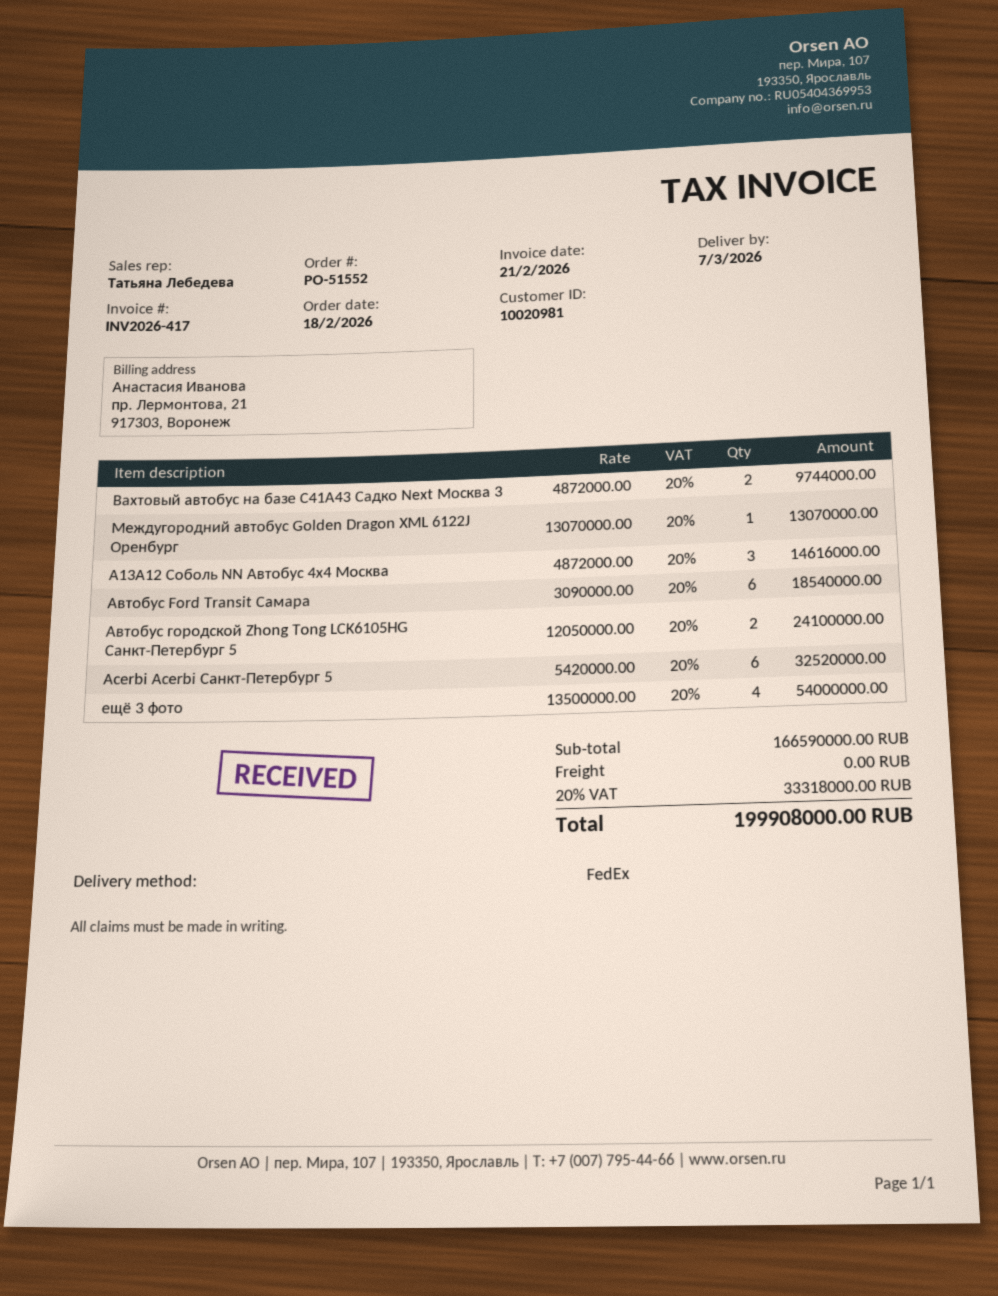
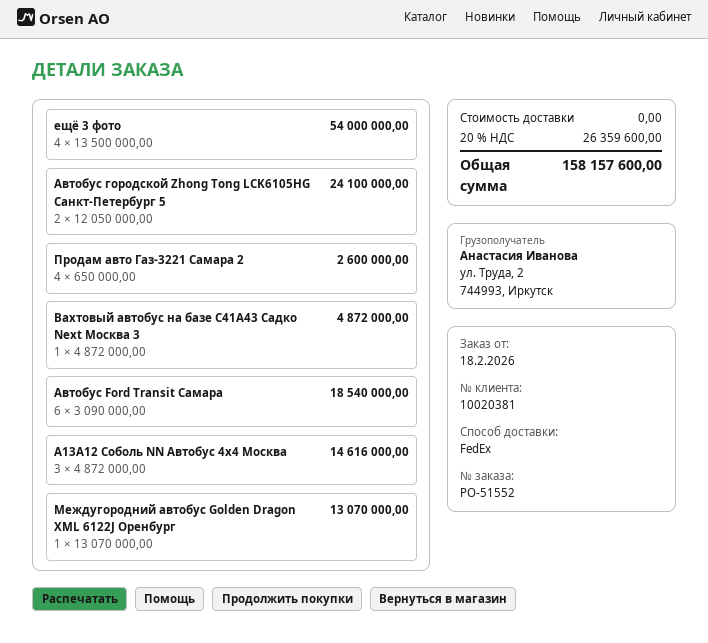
customer number: 10020981 -> 10020381
Вахтовый автобус на базе С41А43 Садко Next Москва 3: 2 x 4872000.00 = 9744000.00 -> 1 x 4872000.00 = 4872000.00
Acerbi Acerbi Санкт-Петербург 5: 6 x 5420000.00 = 32520000.00 -> none
Продам авто Газ-3221 Самара 2: none -> 4 x 650000.00 = 2600000.00
tax: 20% = 33318000.00 -> 20% = 26359600.00
total: 199908000.00 -> 158157600.00

